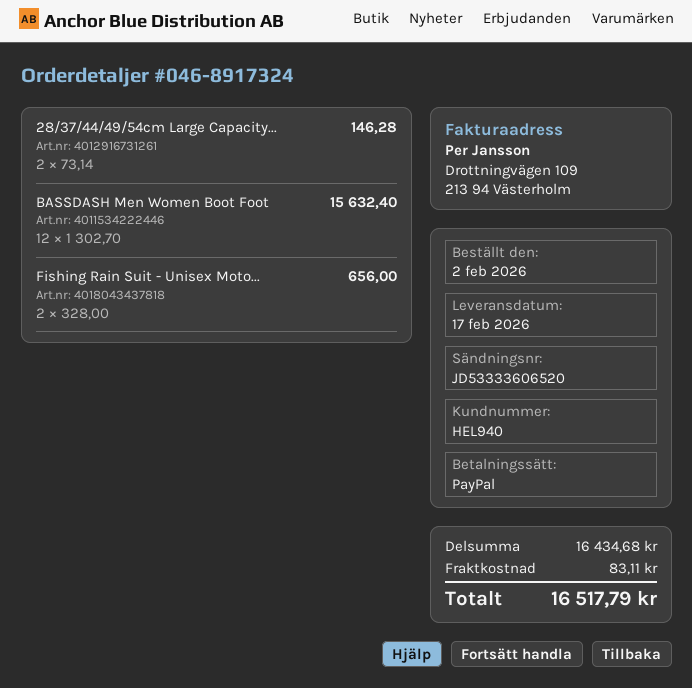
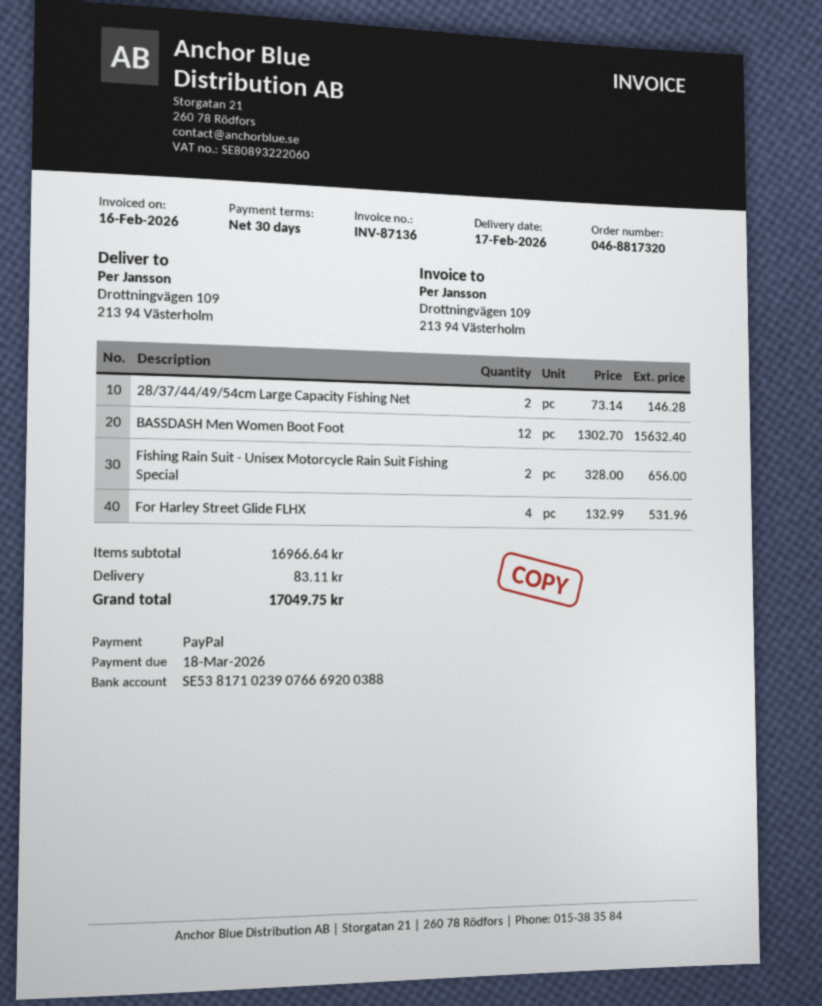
order number: 046-8917324 -> 046-8817320
For Harley Street Glide FLHX: none -> 4 x 132.99 = 531.96
subtotal: 16434.68 -> 16966.64
total: 16517.79 -> 17049.75

